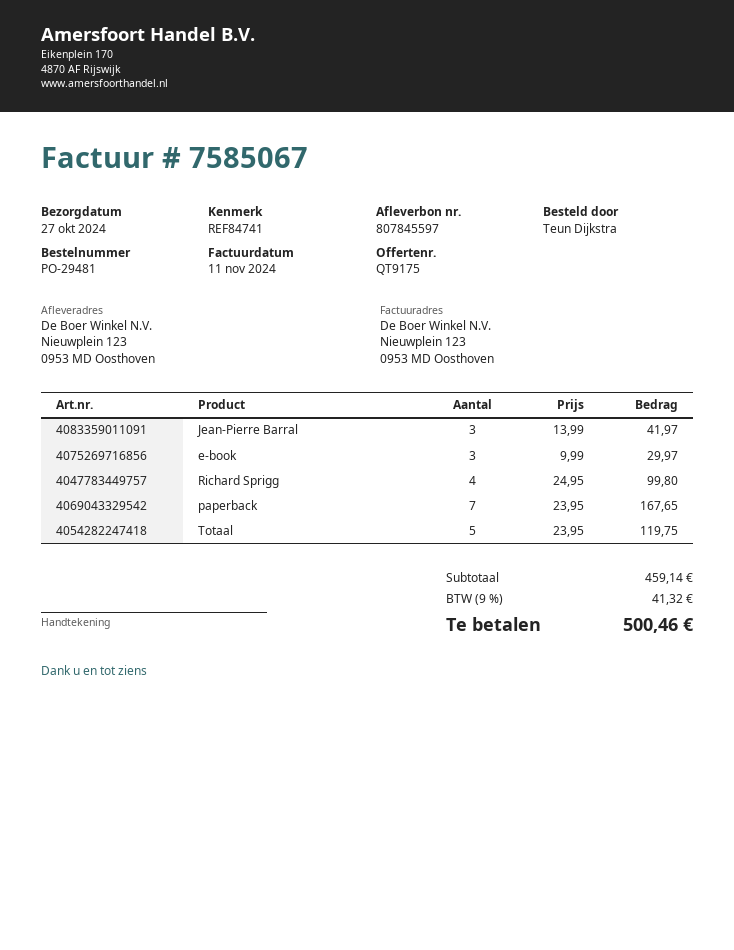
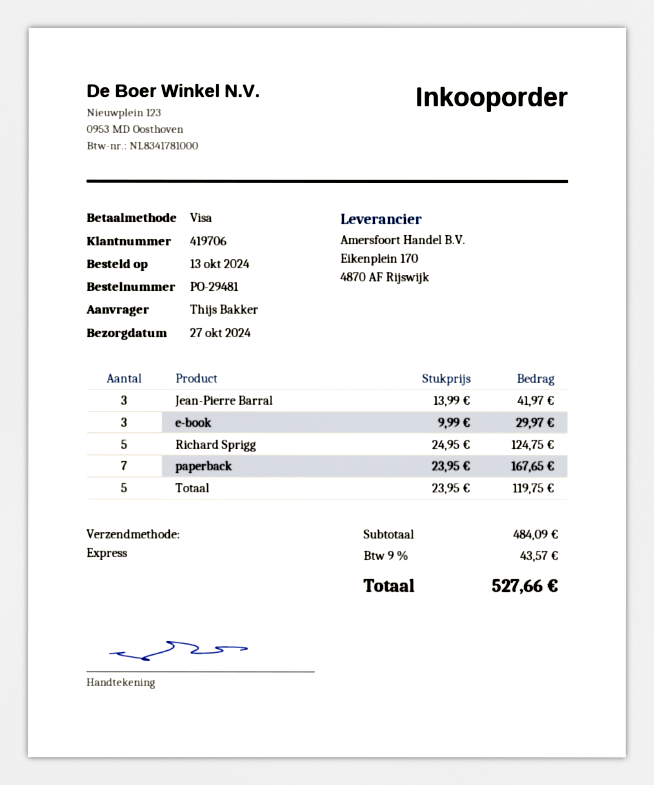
ordered by: Teun Dijkstra -> Thijs Bakker
Richard Sprigg: 4 x 24.95 = 99.80 -> 5 x 24.95 = 124.75
subtotal: 459.14 -> 484.09
tax: 9% = 41.32 -> 9% = 43.57
total: 500.46 -> 527.66

